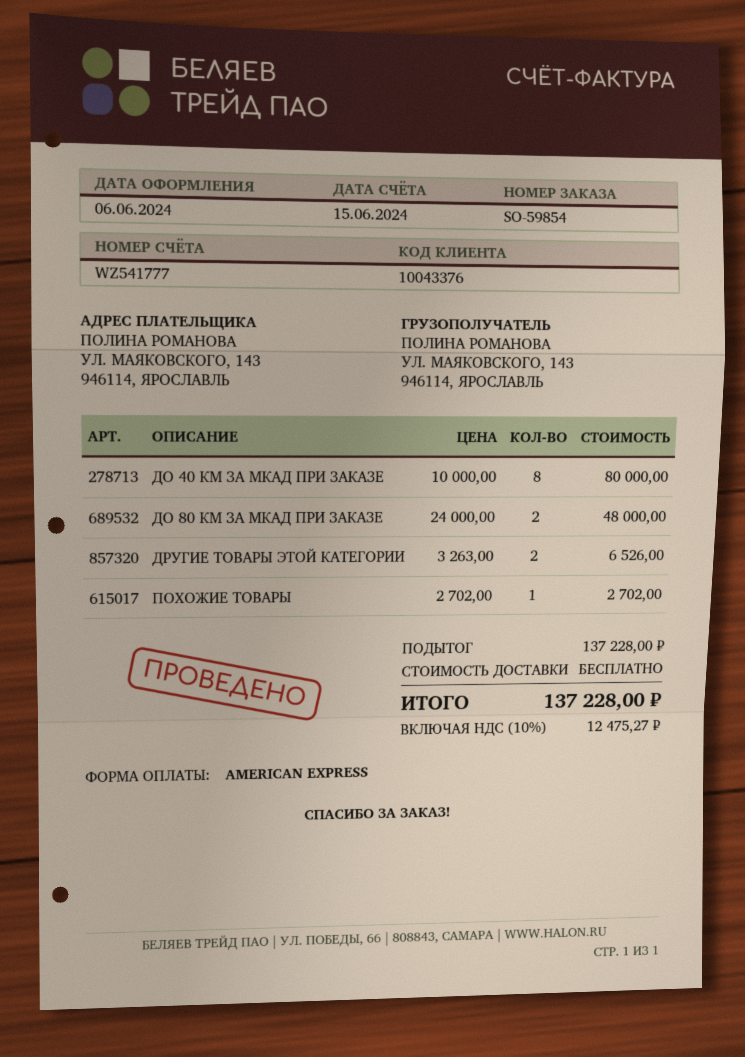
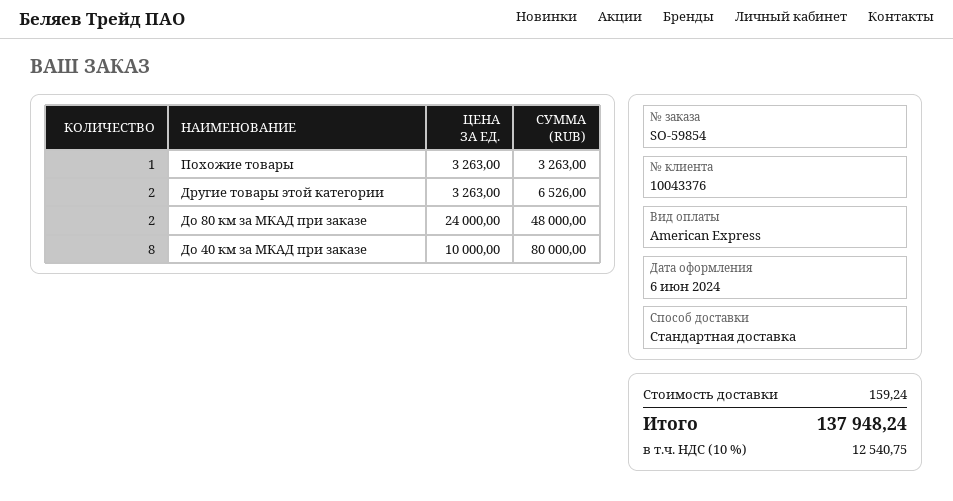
ПОХОЖИЕ ТОВАРЫ: 1 x 2702.00 = 2702.00 -> 1 x 3263.00 = 3263.00
shipping: 0.00 -> 159.24
tax: 10% = 12475.27 -> 10% = 12540.75
total: 137228.00 -> 137948.24

